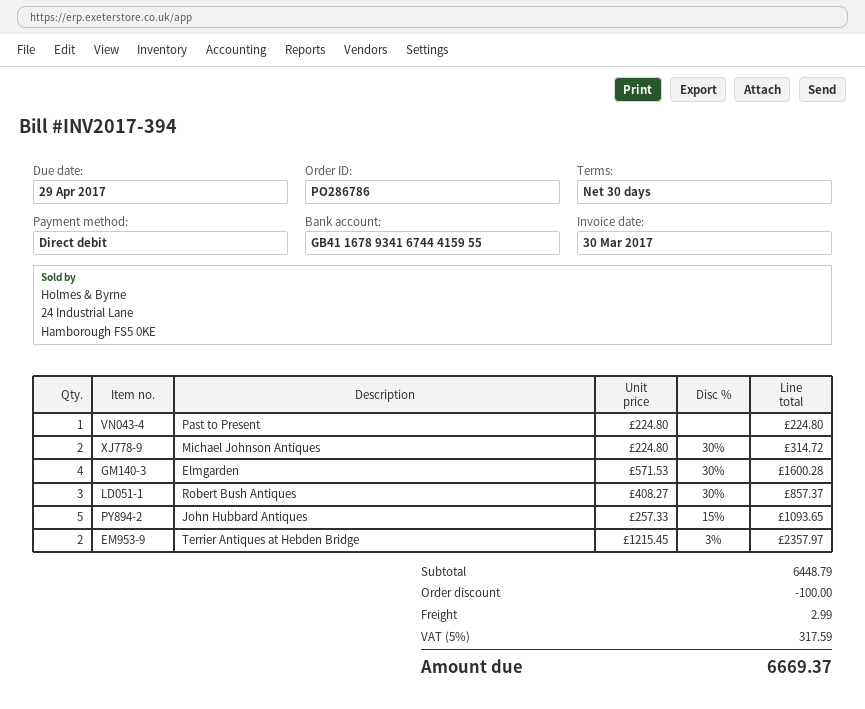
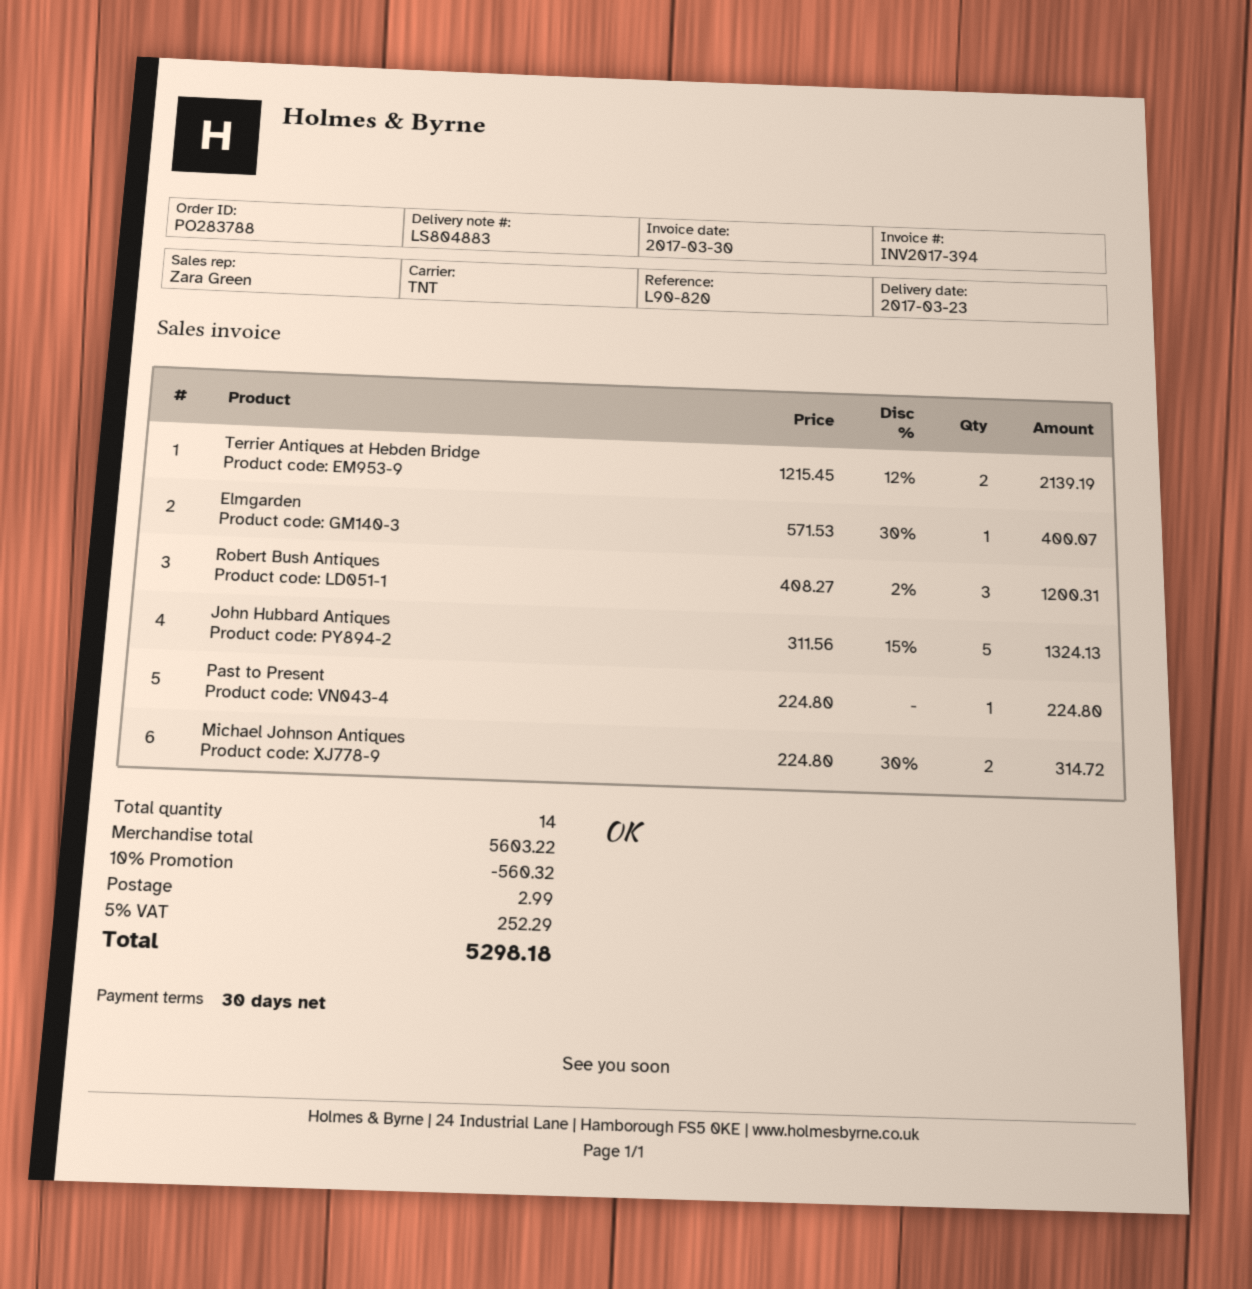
order number: PO286786 -> PO283788
Elmgarden: 4 x 571.53 - 30% = 1600.28 -> 1 x 571.53 - 30% = 400.07
Robert Bush Antiques: 3 x 408.27 - 30% = 857.37 -> 3 x 408.27 - 2% = 1200.31
John Hubbard Antiques: 5 x 257.33 - 15% = 1093.65 -> 5 x 311.56 - 15% = 1324.13
Terrier Antiques at Hebden Bridge: 2 x 1215.45 - 3% = 2357.97 -> 2 x 1215.45 - 12% = 2139.19
subtotal: 6448.79 -> 5603.22
discount: 100.00 -> 560.32
tax: 5% = 317.59 -> 5% = 252.29
total: 6669.37 -> 5298.18

